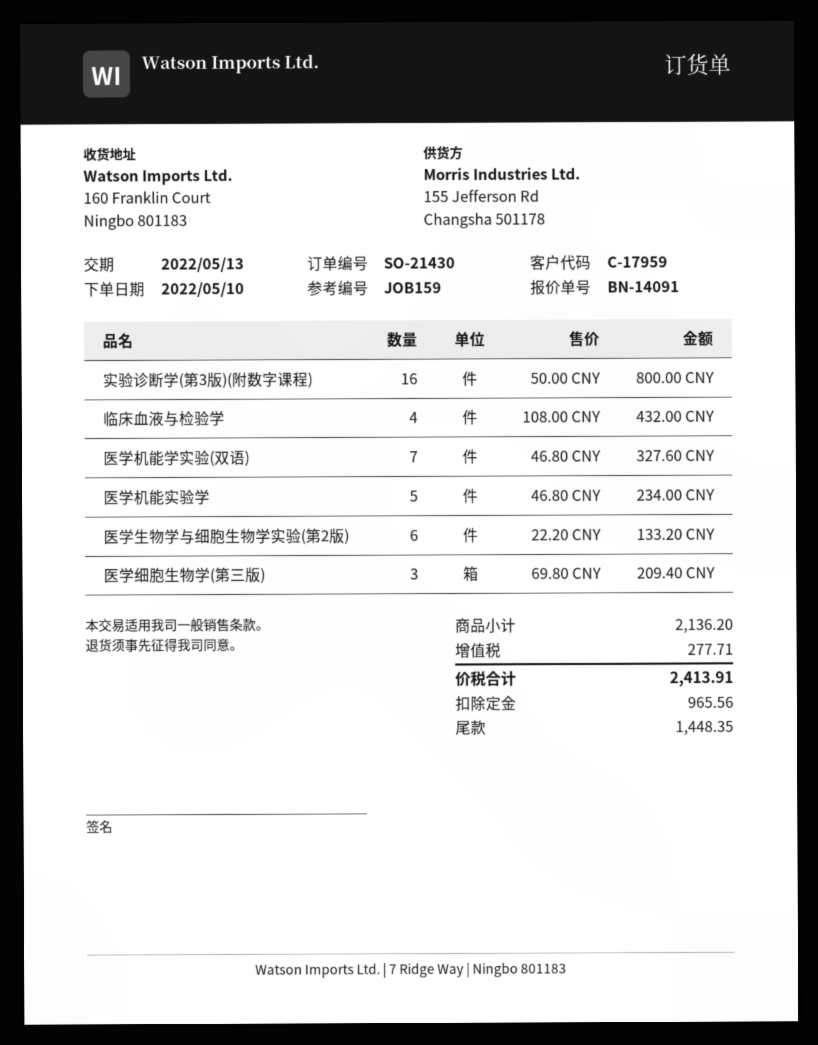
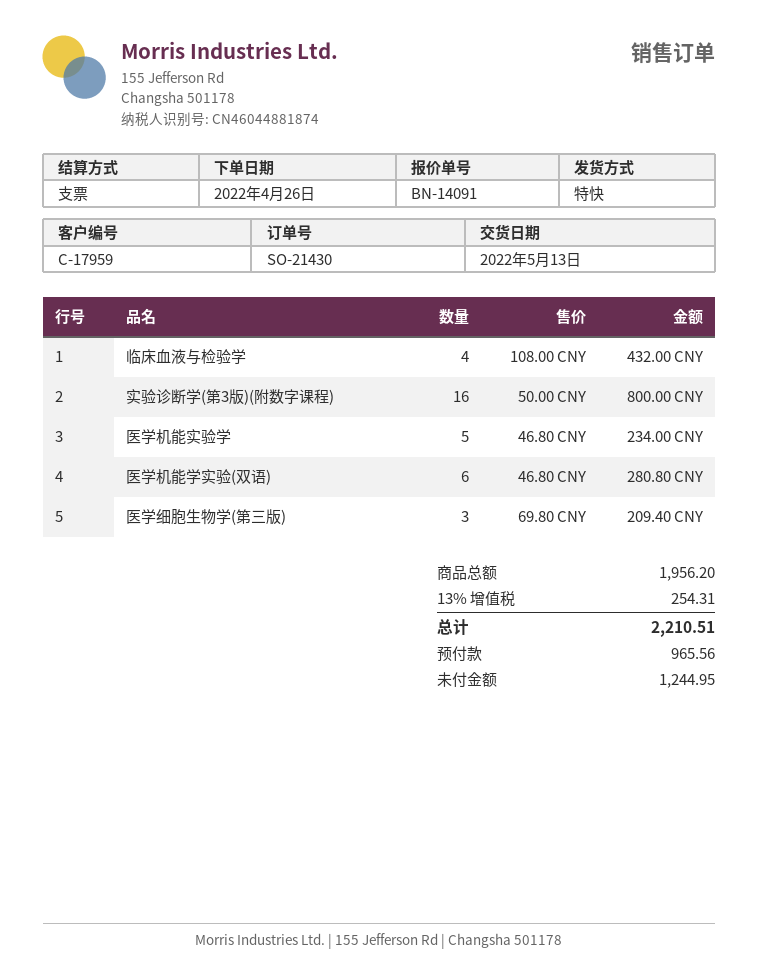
order date: 2022-05-10 -> 2022-04-26
医学机能学实验(双语): 7 x 46.80 = 327.60 -> 6 x 46.80 = 280.80
医学生物学与细胞生物学实验(第2版): 6 x 22.20 = 133.20 -> none
subtotal: 2136.20 -> 1956.20
tax: 277.71 -> 254.31
total: 2413.91 -> 2210.51
balance: 1448.35 -> 1244.95

